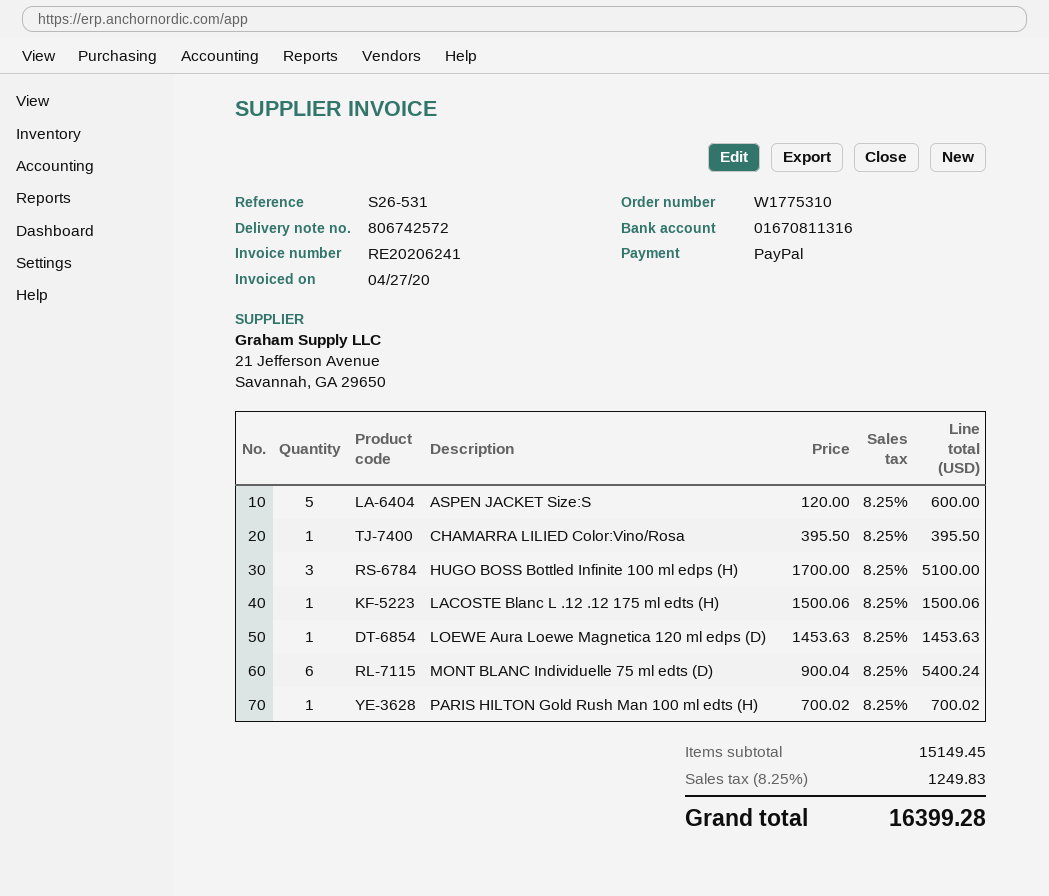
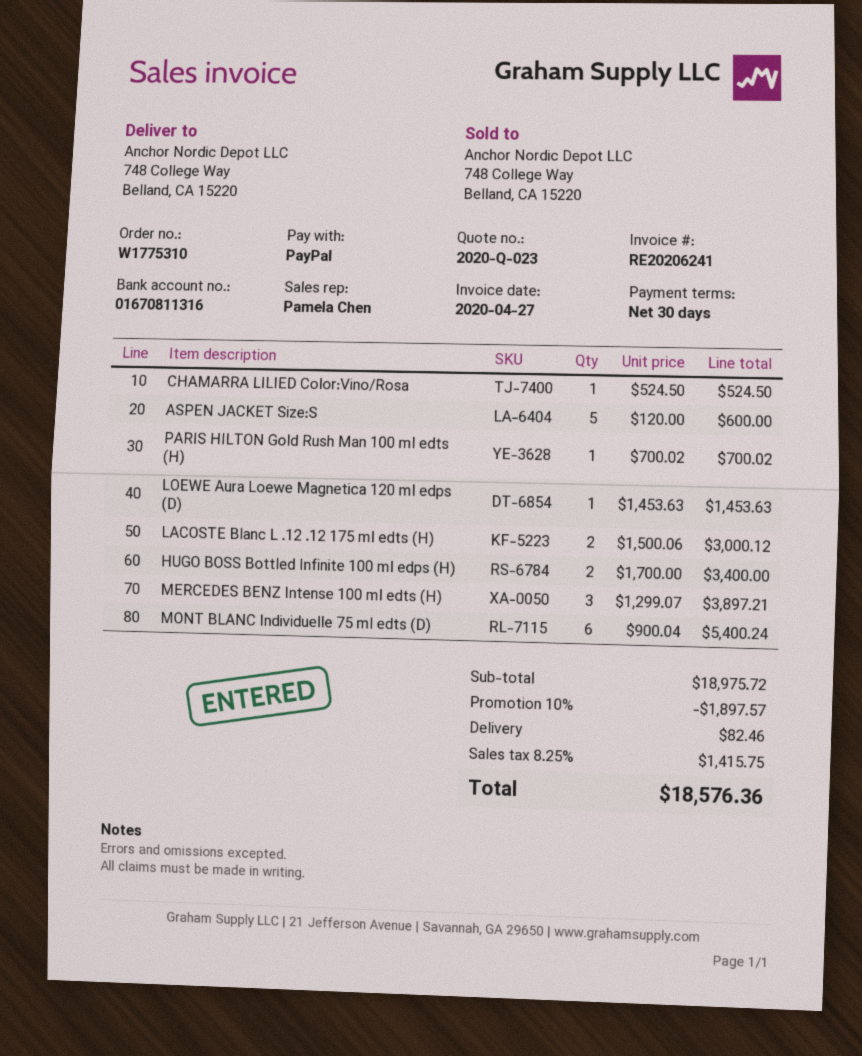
CHAMARRA LILIED Color:Vino/Rosa: 1 x 395.50 = 395.50 -> 1 x 524.50 = 524.50
HUGO BOSS Bottled Infinite 100 ml edps (H): 3 x 1700.00 = 5100.00 -> 2 x 1700.00 = 3400.00
LACOSTE Blanc L .12 .12 175 ml edts (H): 1 x 1500.06 = 1500.06 -> 2 x 1500.06 = 3000.12
MERCEDES BENZ Intense 100 ml edts (H): none -> 3 x 1299.07 = 3897.21
subtotal: 15149.45 -> 18975.72
discount: none -> 10% = 1897.57
shipping: none -> 82.46
tax: 8.25% = 1249.83 -> 8.25% = 1415.75
total: 16399.28 -> 18576.36

